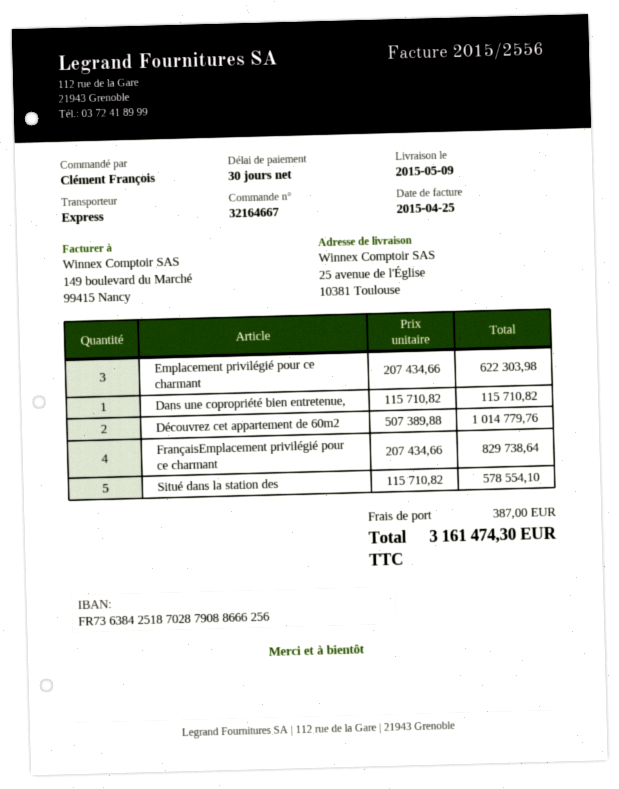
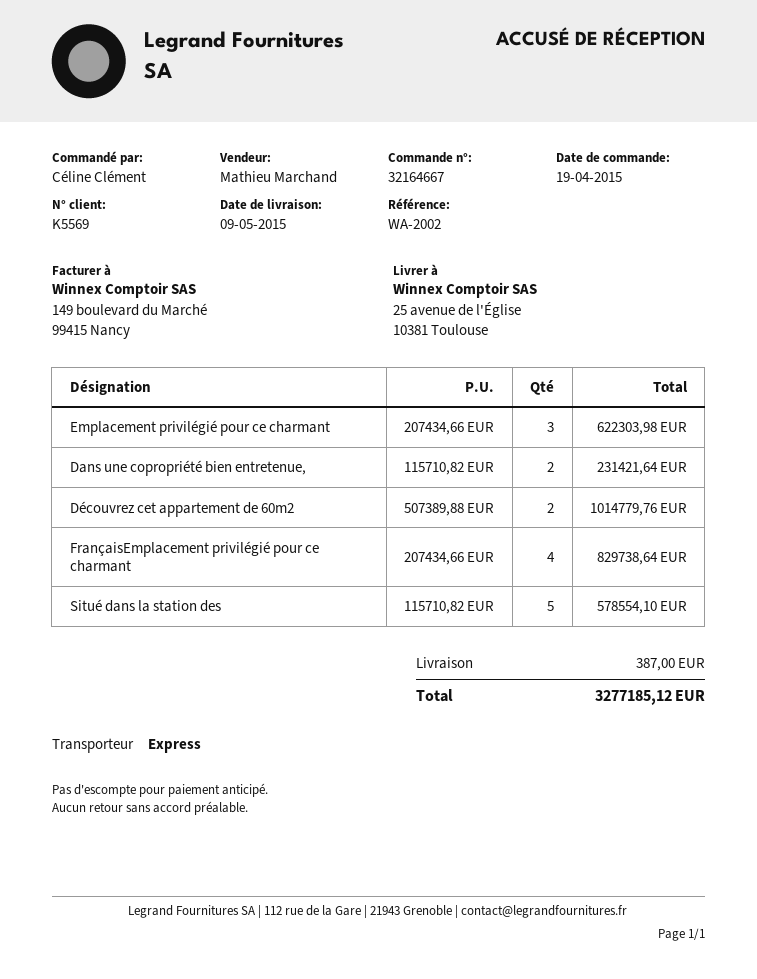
ordered by: Clément François -> Céline Clément
Dans une copropriété bien entretenue,: 1 x 115710.82 = 115710.82 -> 2 x 115710.82 = 231421.64
total: 3161474.30 -> 3277185.12

